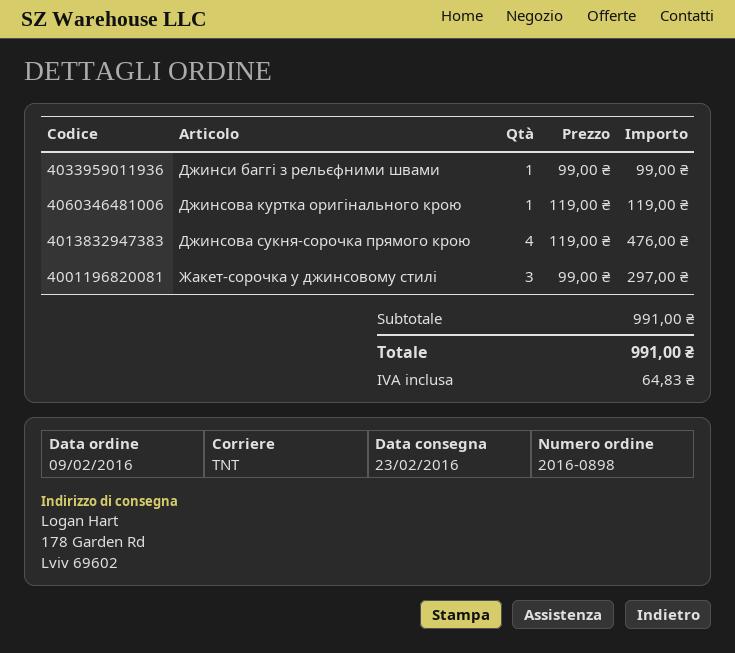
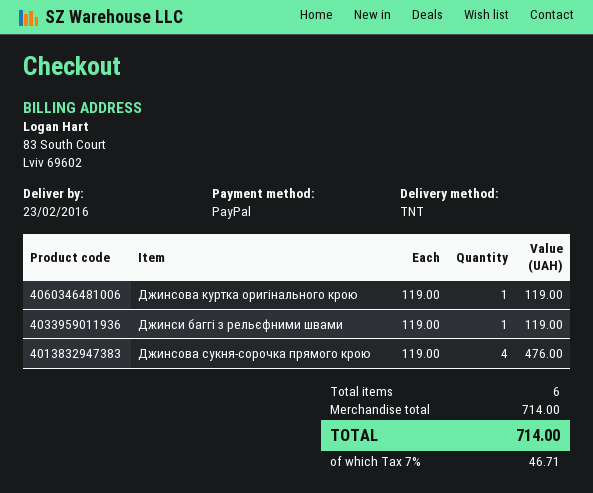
Джинси баггі з рельєфними швами: 1 x 99.00 = 99.00 -> 1 x 119.00 = 119.00
Жакет-сорочка у джинсовому стилі: 3 x 99.00 = 297.00 -> none
subtotal: 991.00 -> 714.00
tax: 64.83 -> 46.71
total: 991.00 -> 714.00

